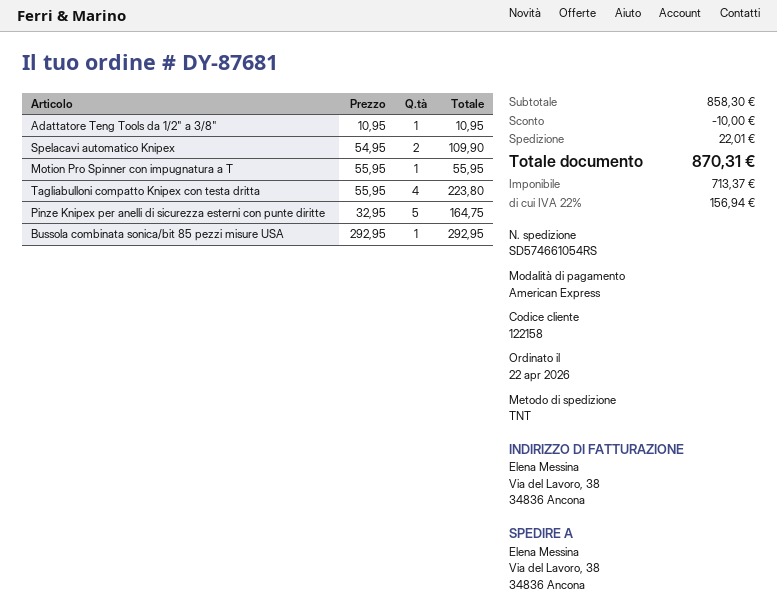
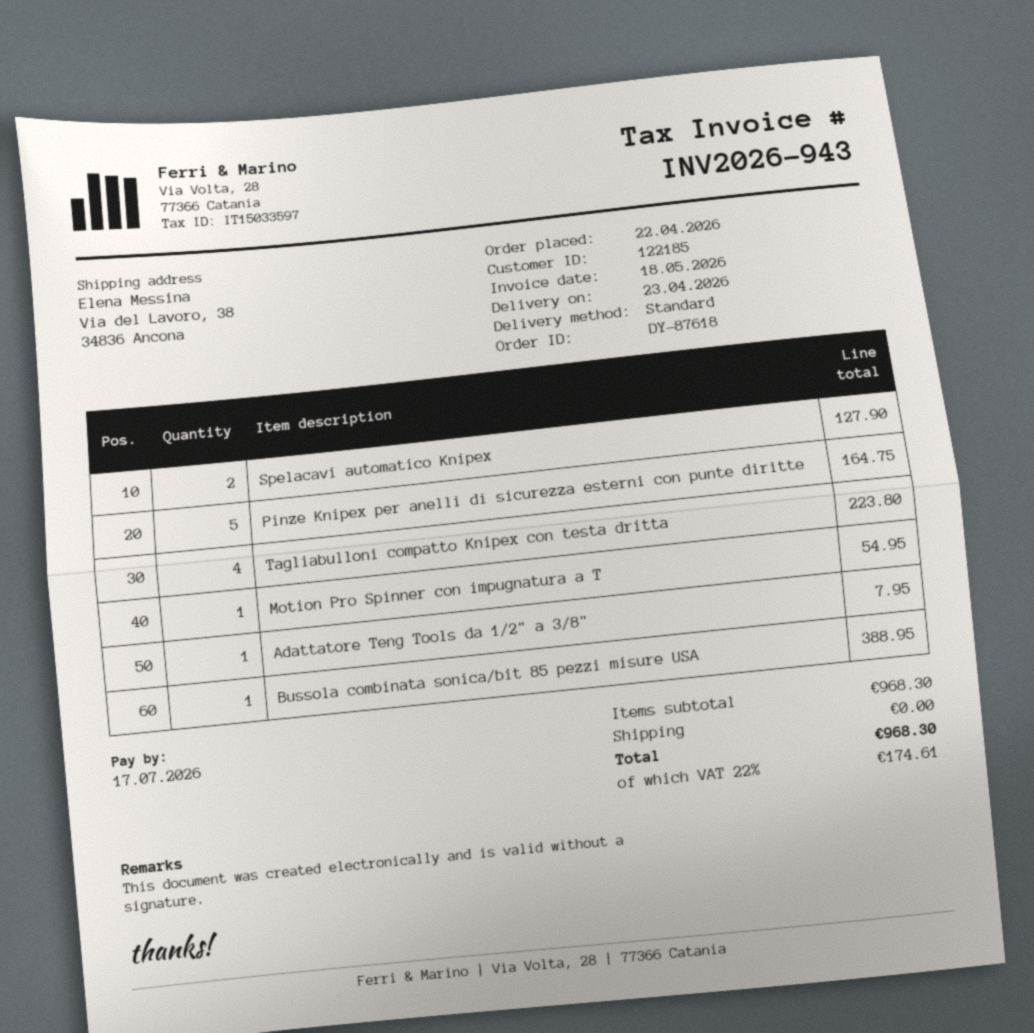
order number: DY-87681 -> DY-87618
customer number: 122158 -> 122185
shipping method: TNT -> standard
Adattatore Teng Tools da 1/2" a 3/8": 1 for 10.95 -> 1 for 7.95
Spelacavi automatico Knipex: 2 for 109.90 -> 2 for 127.90
Motion Pro Spinner con impugnatura a T: 1 for 55.95 -> 1 for 54.95
Bussola combinata sonica/bit 85 pezzi misure USA: 1 for 292.95 -> 1 for 388.95
subtotal: 858.30 -> 968.30
discount: 10.00 -> none
shipping: 22.01 -> 0.00
tax: 22% = 156.94 -> 22% = 174.61
total: 870.31 -> 968.30

